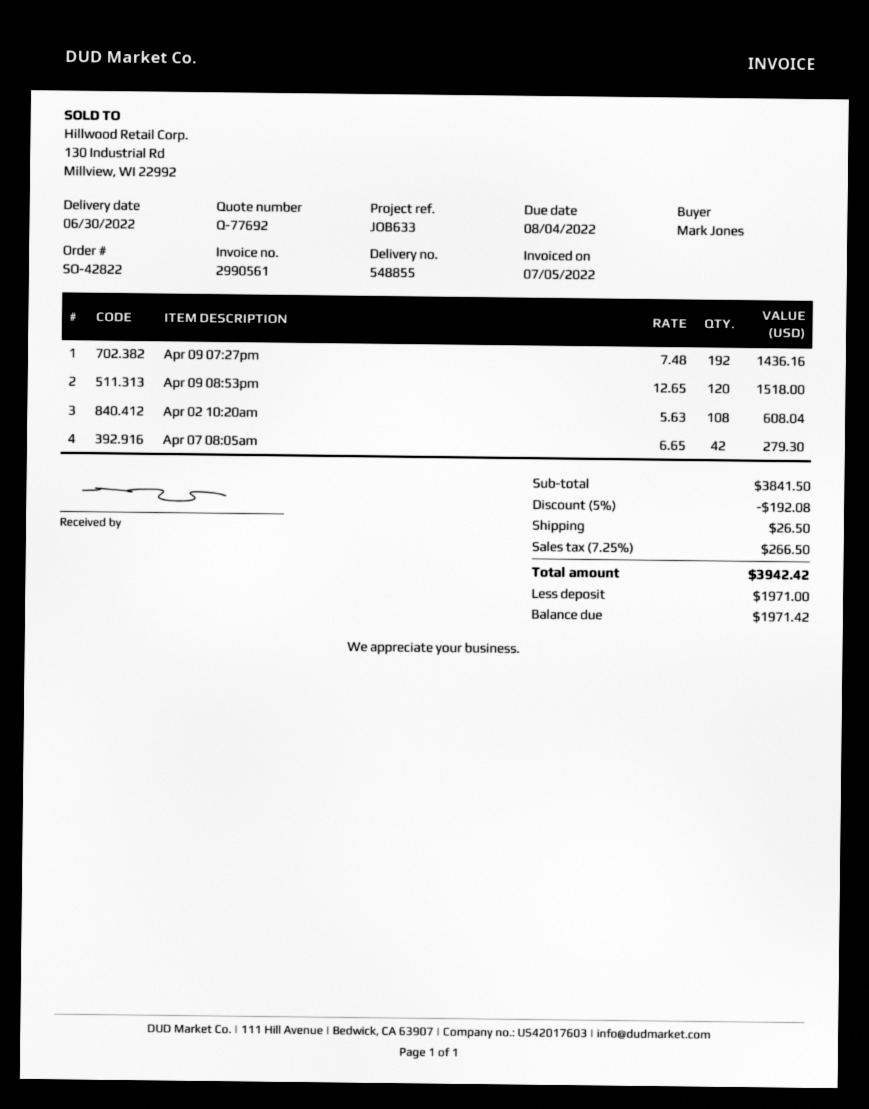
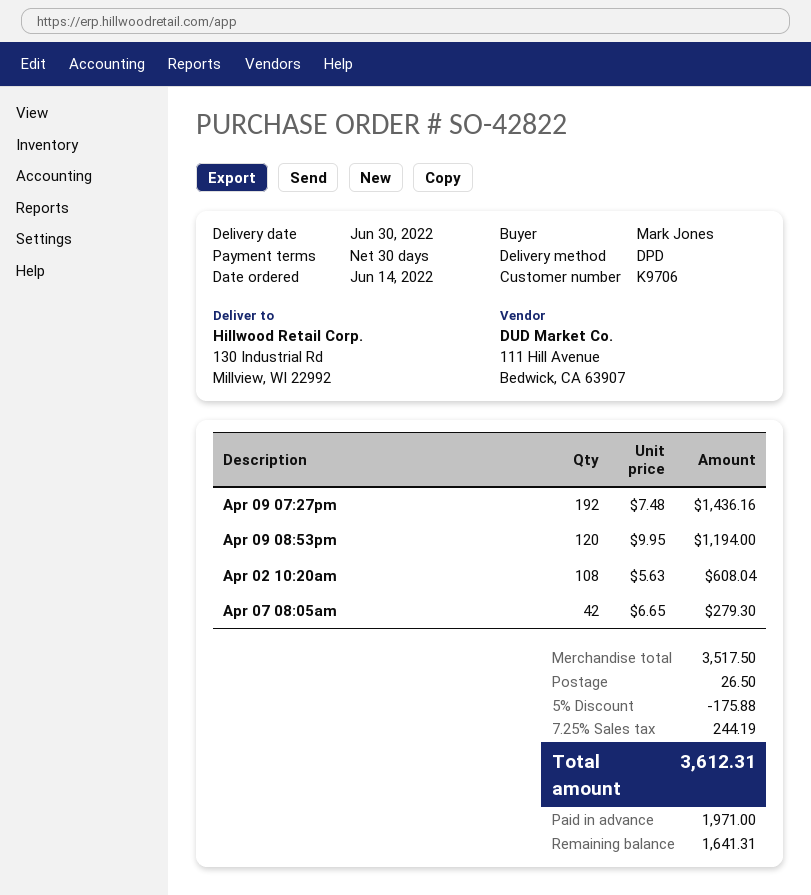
Apr 09 08:53pm: 120 x 12.65 = 1518.00 -> 120 x 9.95 = 1194.00
subtotal: 3841.50 -> 3517.50
discount: 5% = 192.08 -> 5% = 175.88
tax: 7.25% = 266.50 -> 7.25% = 244.19
total: 3942.42 -> 3612.31
balance: 1971.42 -> 1641.31

